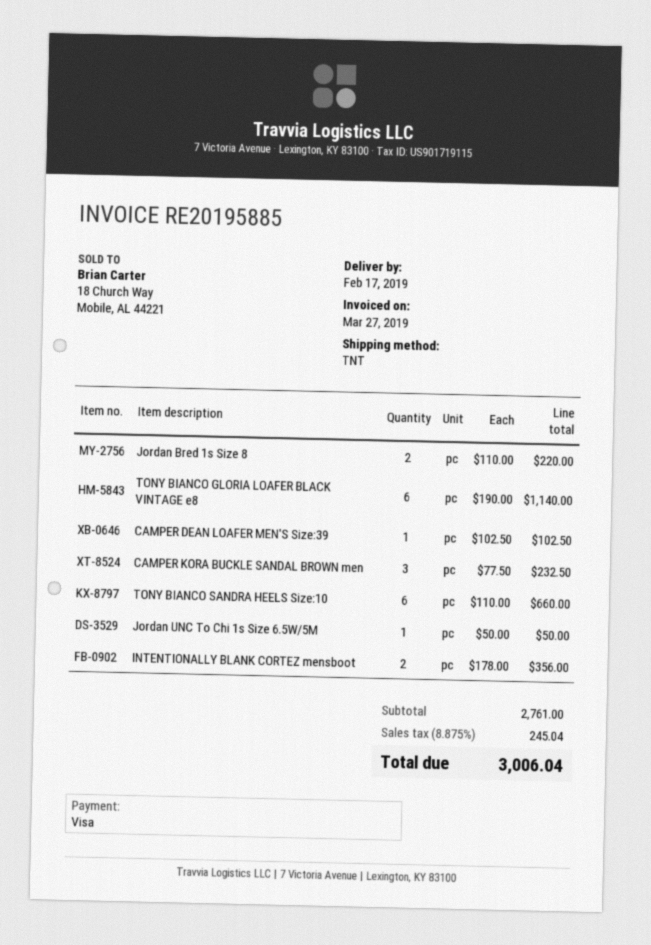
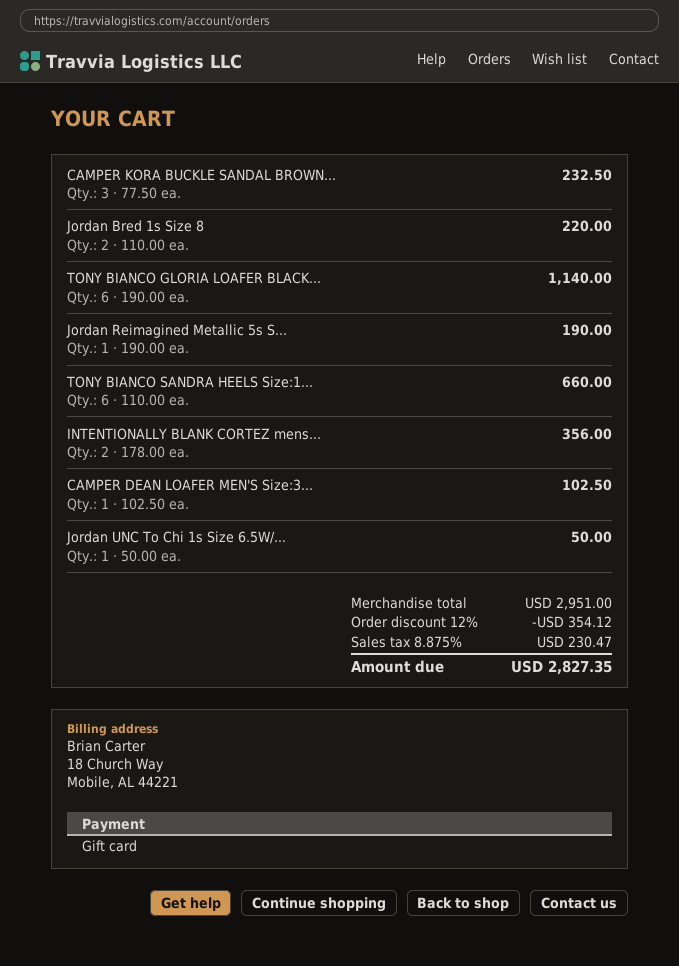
payment method: Visa -> gift card
Jordan Reimagined Metallic 5s S...: none -> 1 x 190.00 = 190.00
subtotal: 2761.00 -> 2951.00
discount: none -> 12% = 354.12
tax: 8.875% = 245.04 -> 8.875% = 230.47
total: 3006.04 -> 2827.35

